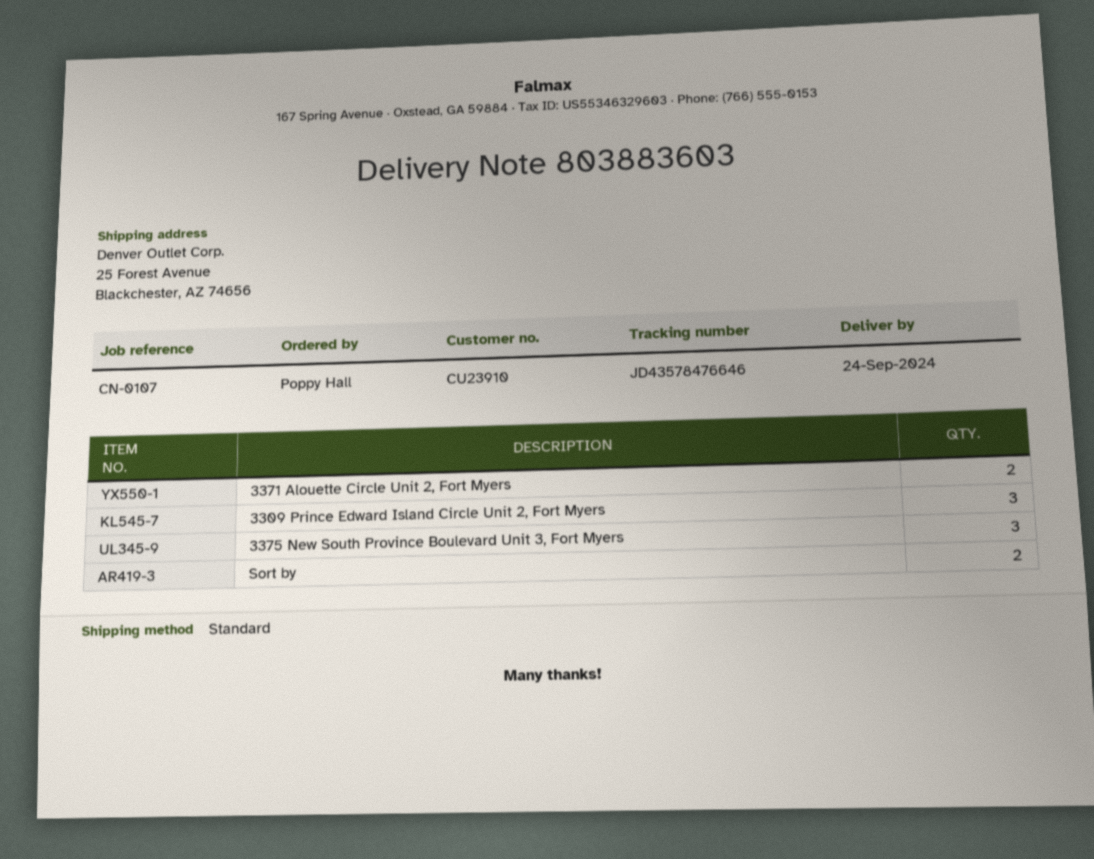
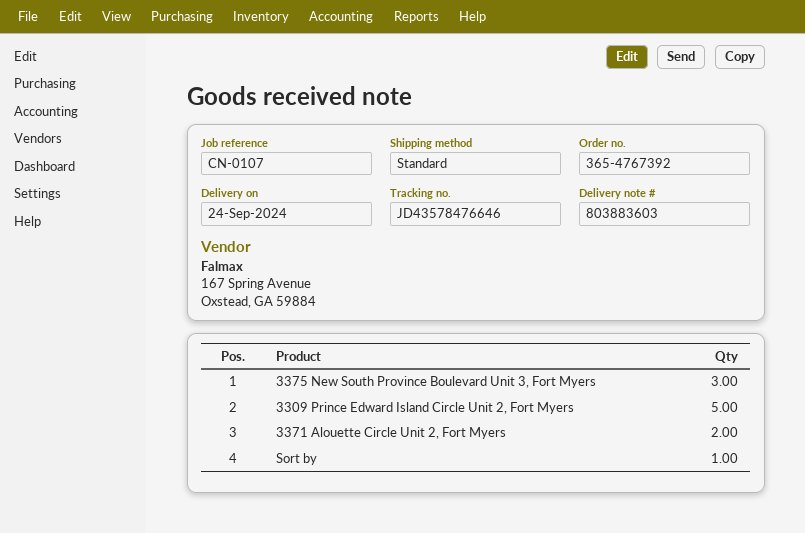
3309 Prince Edward Island Circle Unit 2, Fort Myers: 3 -> 5
Sort by: 2 -> 1

